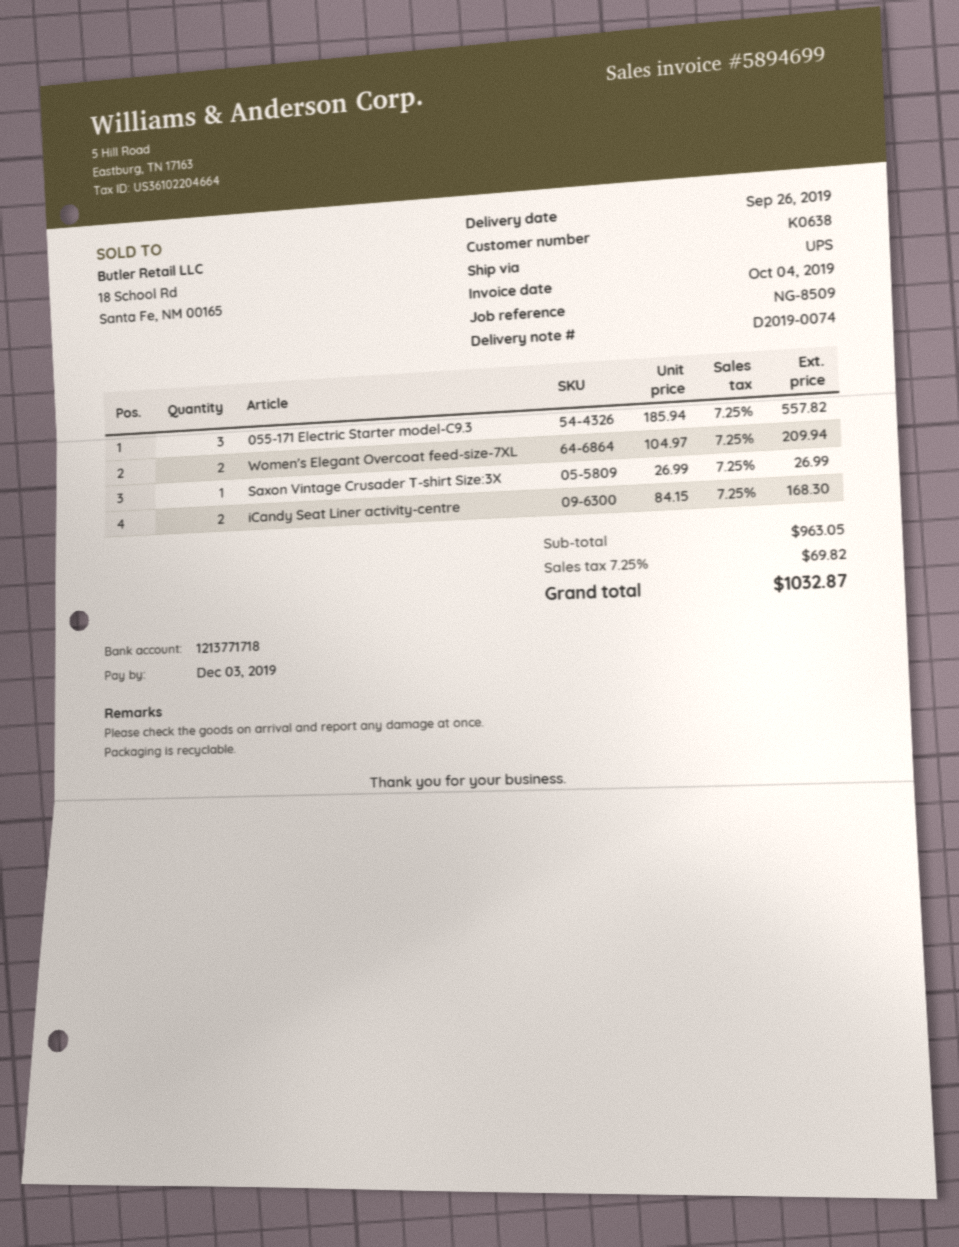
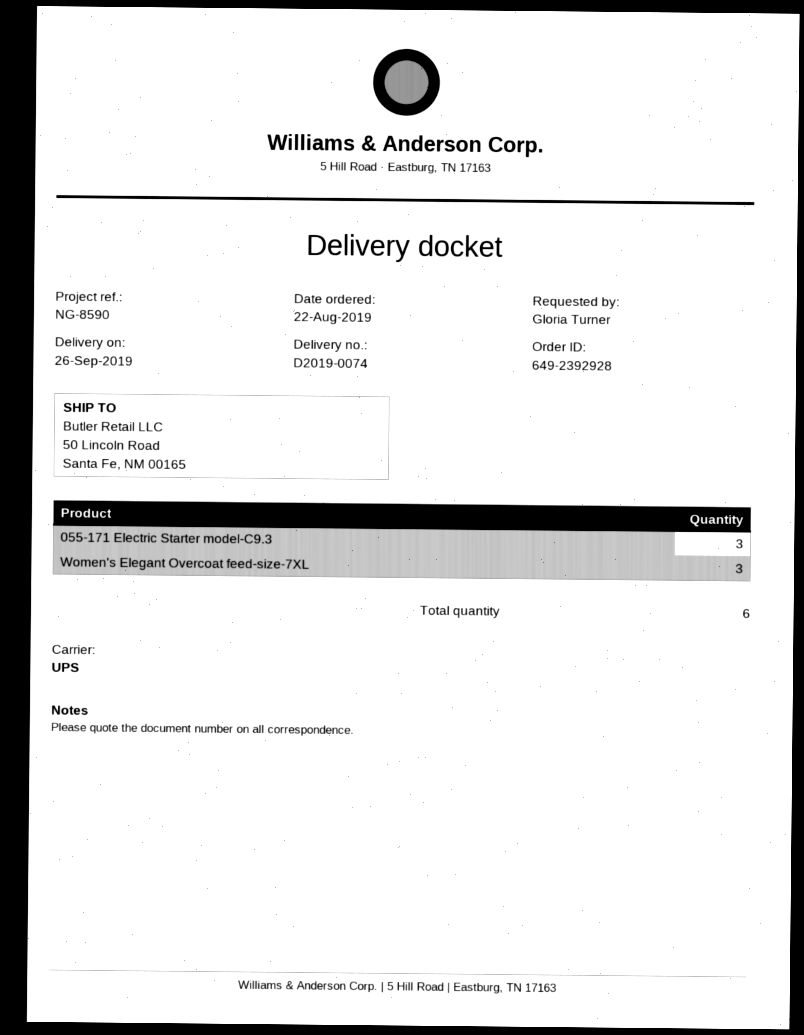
reference: NG-8509 -> NG-8590
Women's Elegant Overcoat feed-size-7XL: 2 -> 3
Saxon Vintage Crusader T-shirt Size:3X: 1 -> none
iCandy Seat Liner activity-centre: 2 -> none

